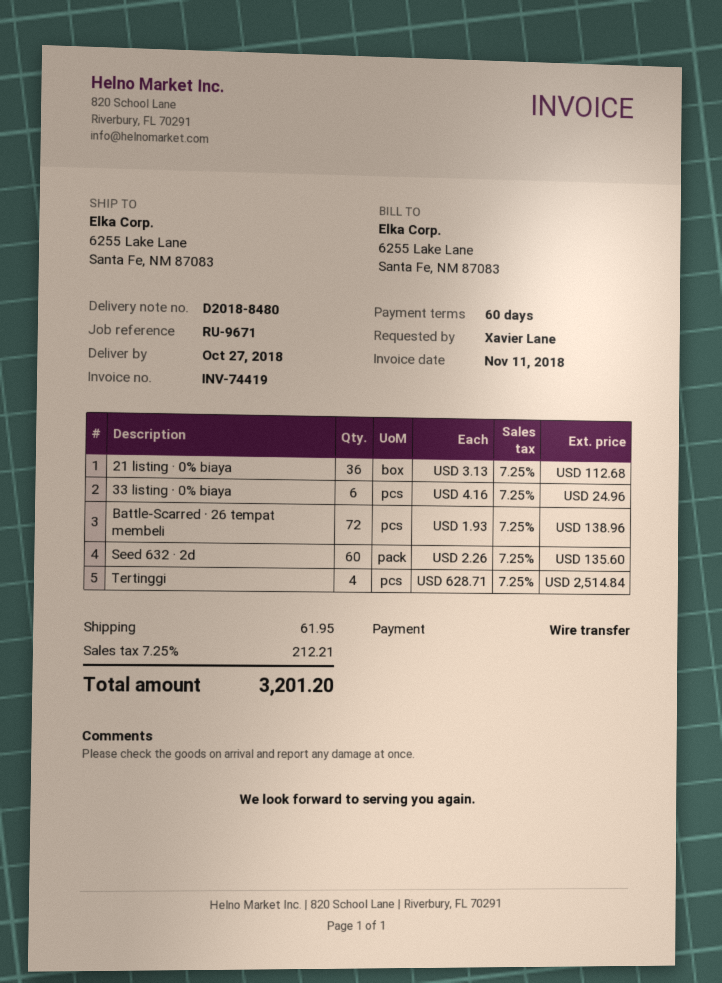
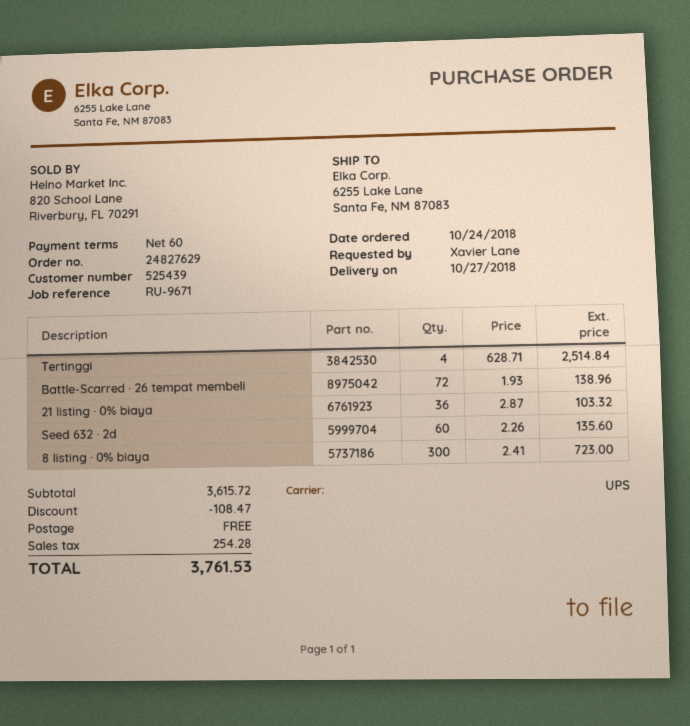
21 listing · 0% biaya: 36 x 3.13 = 112.68 -> 36 x 2.87 = 103.32
33 listing · 0% biaya: 6 x 4.16 = 24.96 -> none
8 listing · 0% biaya: none -> 300 x 2.41 = 723.00
discount: none -> 108.47
shipping: 61.95 -> 0.00
tax: 212.21 -> 254.28
total: 3201.20 -> 3761.53

